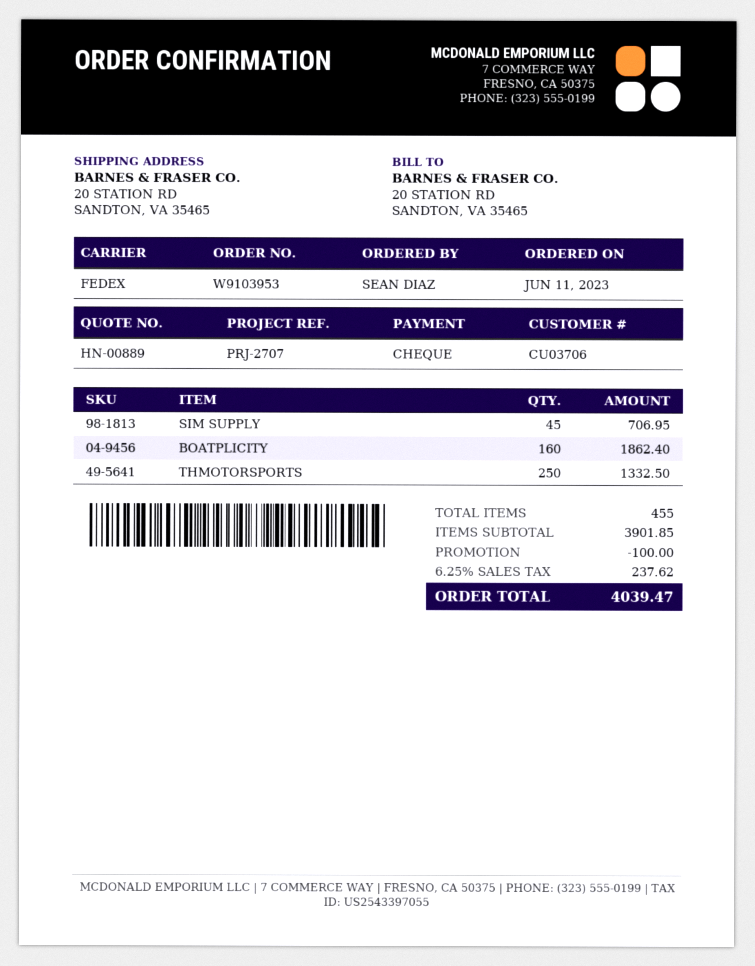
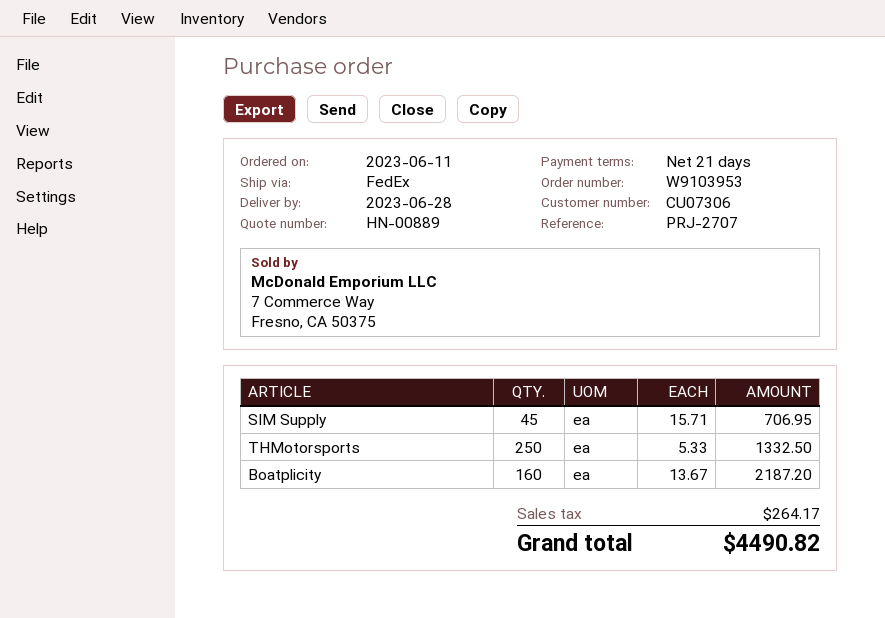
customer number: CU03706 -> CU07306
BOATPLICITY: 160 for 1862.40 -> 160 for 2187.20
discount: 100.00 -> none
tax: 237.62 -> 264.17
total: 4039.47 -> 4490.82

